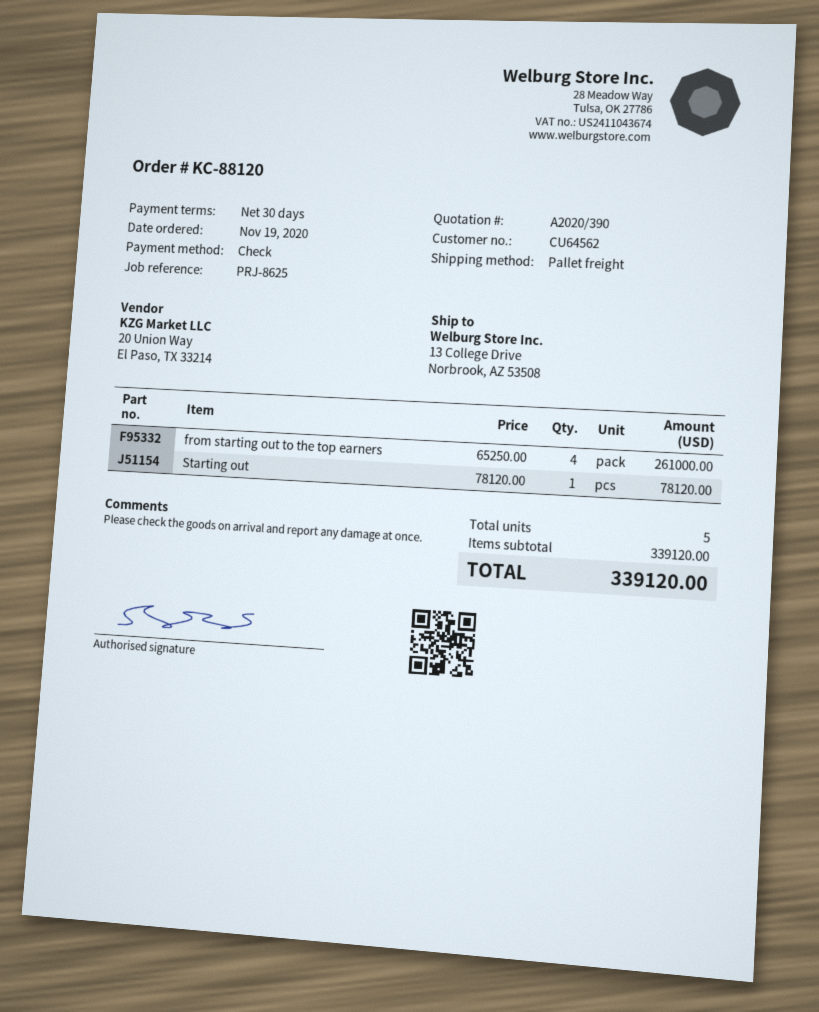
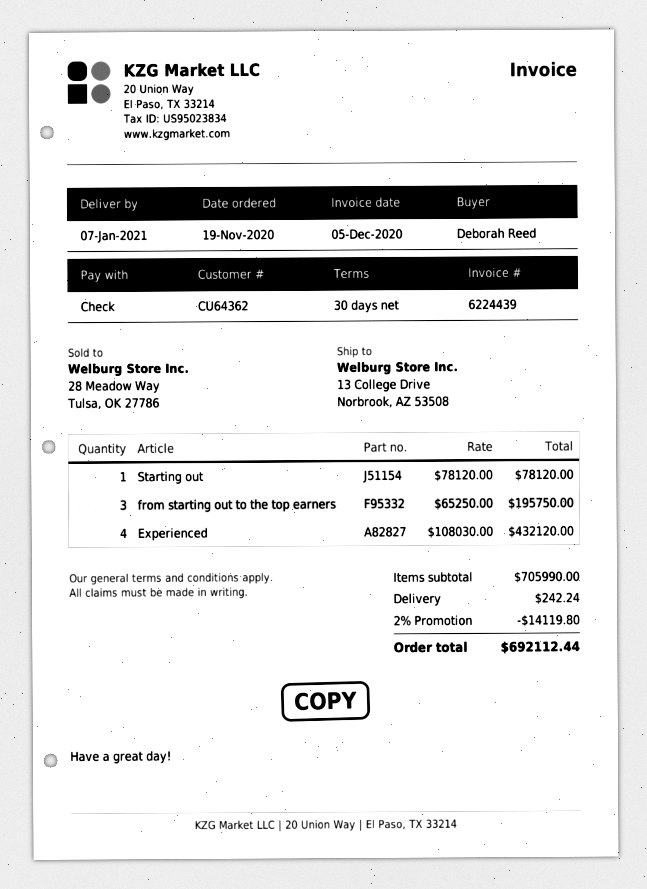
customer number: CU64562 -> CU64362
from starting out to the top earners: 4 x 65250.00 = 261000.00 -> 3 x 65250.00 = 195750.00
Experienced: none -> 4 x 108030.00 = 432120.00
subtotal: 339120.00 -> 705990.00
discount: none -> 2% = 14119.80
shipping: none -> 242.24
total: 339120.00 -> 692112.44

